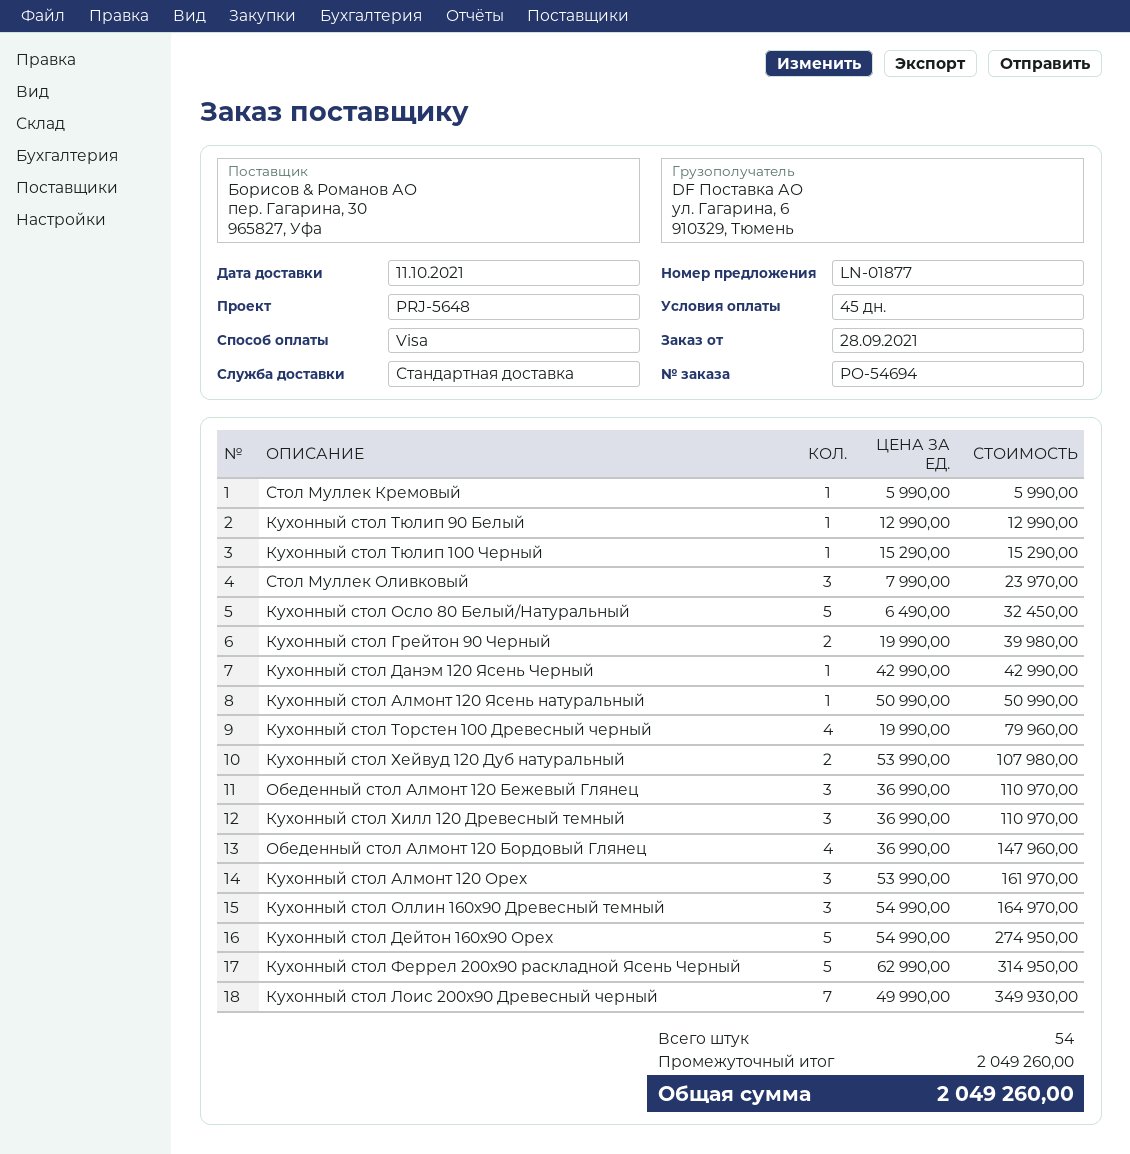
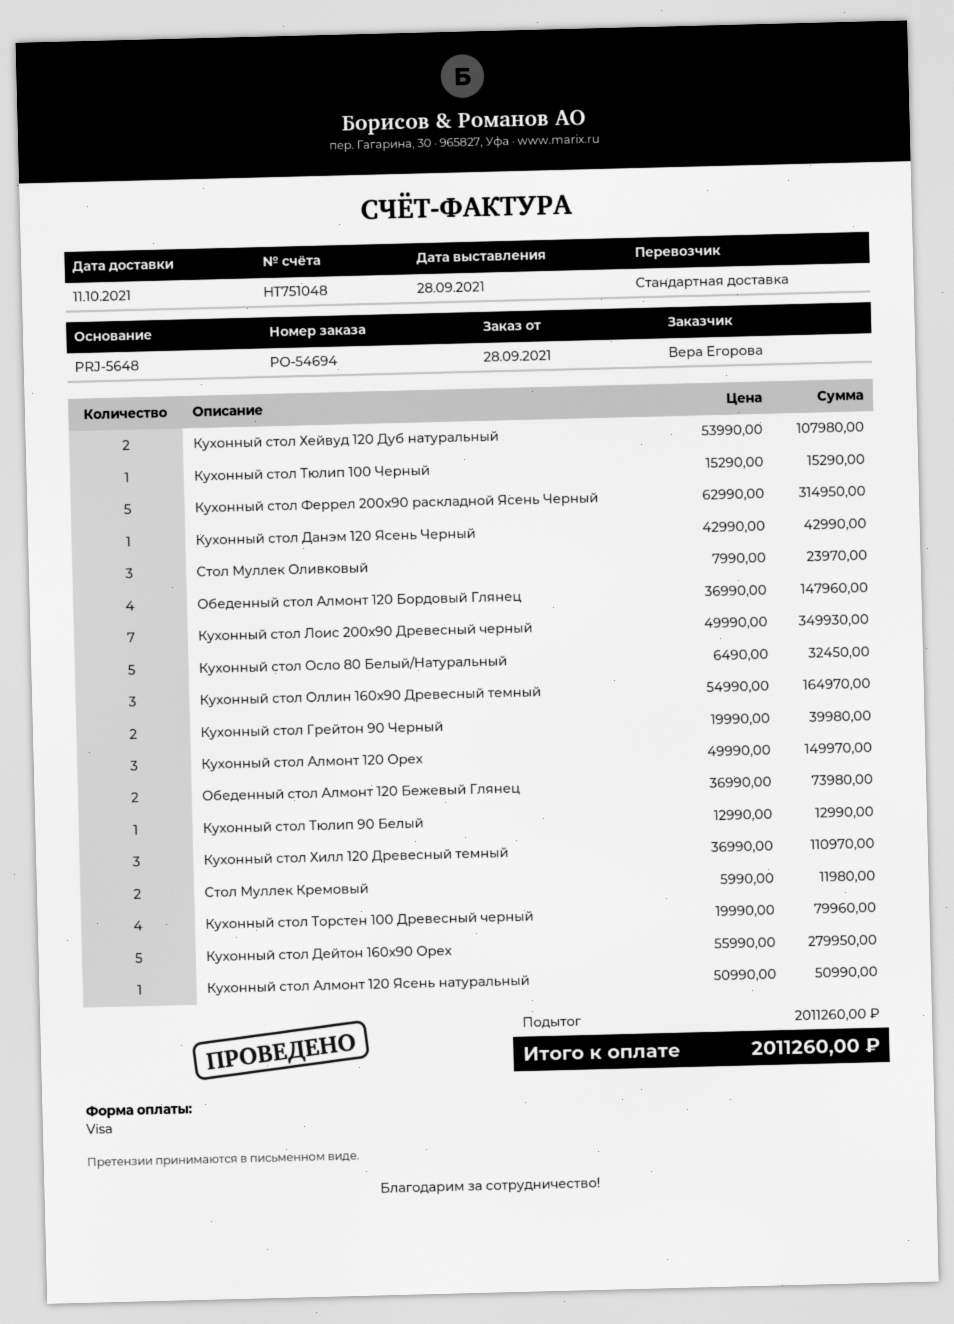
Стол Муллек Кремовый: 1 x 5990.00 = 5990.00 -> 2 x 5990.00 = 11980.00
Обеденный стол Алмонт 120 Бежевый Глянец: 3 x 36990.00 = 110970.00 -> 2 x 36990.00 = 73980.00
Кухонный стол Алмонт 120 Ореx: 3 x 53990.00 = 161970.00 -> 3 x 49990.00 = 149970.00
Кухонный стол Дейтон 160x90 Ореx: 5 x 54990.00 = 274950.00 -> 5 x 55990.00 = 279950.00
subtotal: 2049260.00 -> 2011260.00
total: 2049260.00 -> 2011260.00

